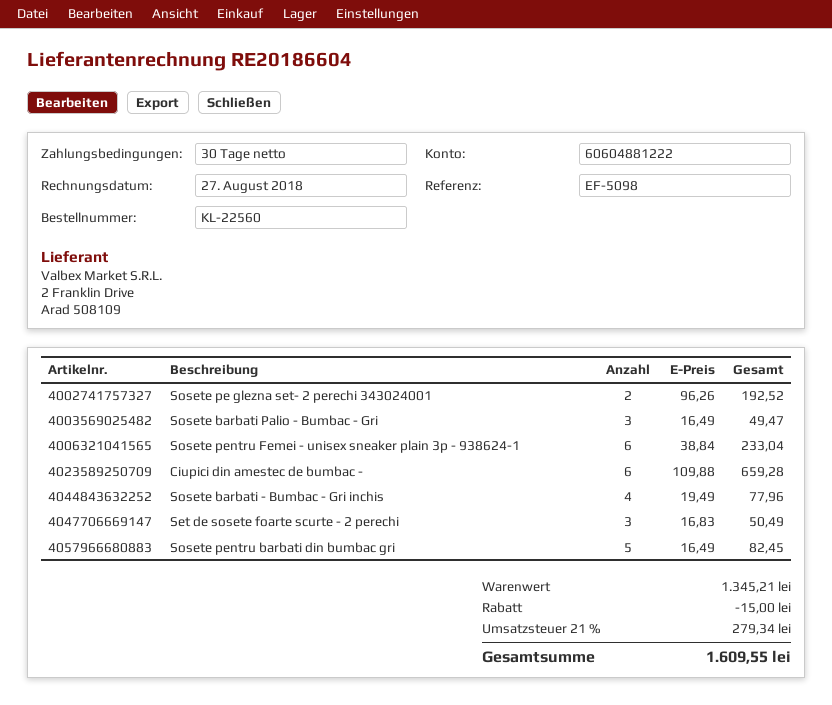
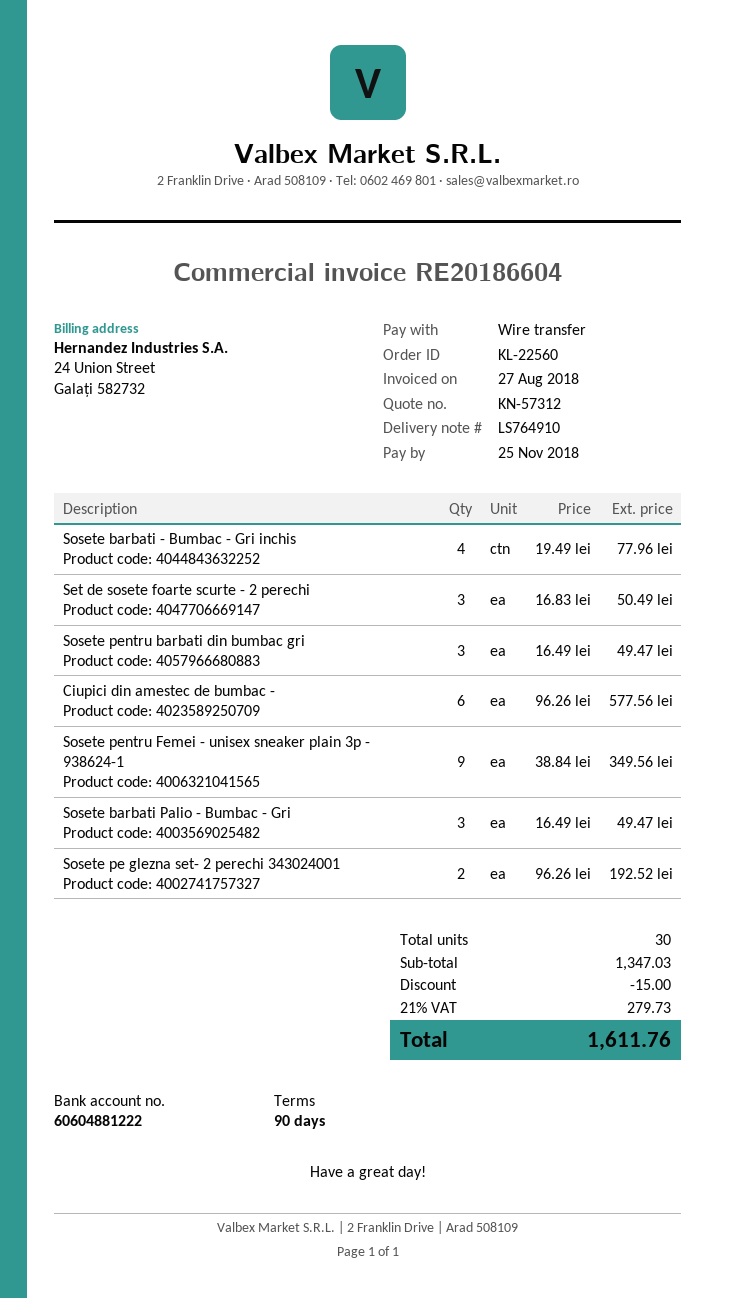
payment terms: 30 days -> 90 days
Sosete pentru Femei - unisex sneaker plain 3p - 938624-1: 6 x 38.84 = 233.04 -> 9 x 38.84 = 349.56
Ciupici din amestec de bumbac -: 6 x 109.88 = 659.28 -> 6 x 96.26 = 577.56
Sosete pentru barbati din bumbac gri: 5 x 16.49 = 82.45 -> 3 x 16.49 = 49.47
subtotal: 1345.21 -> 1347.03
tax: 21% = 279.34 -> 21% = 279.73
total: 1609.55 -> 1611.76

